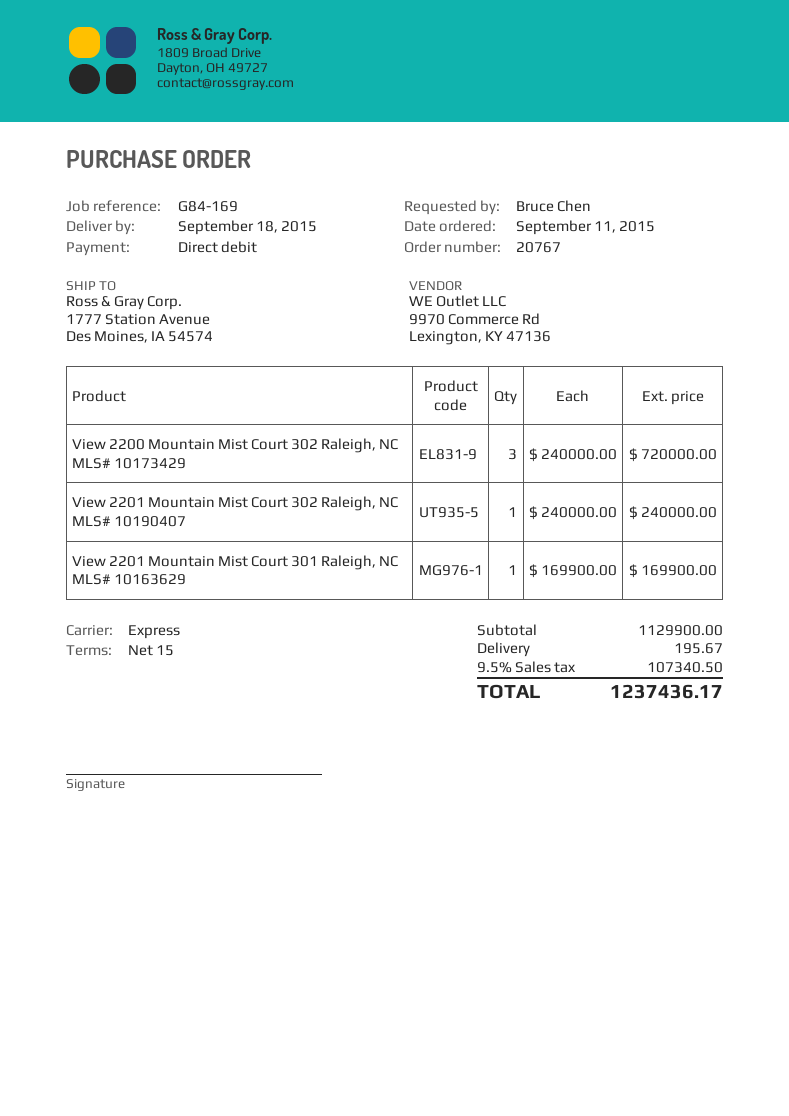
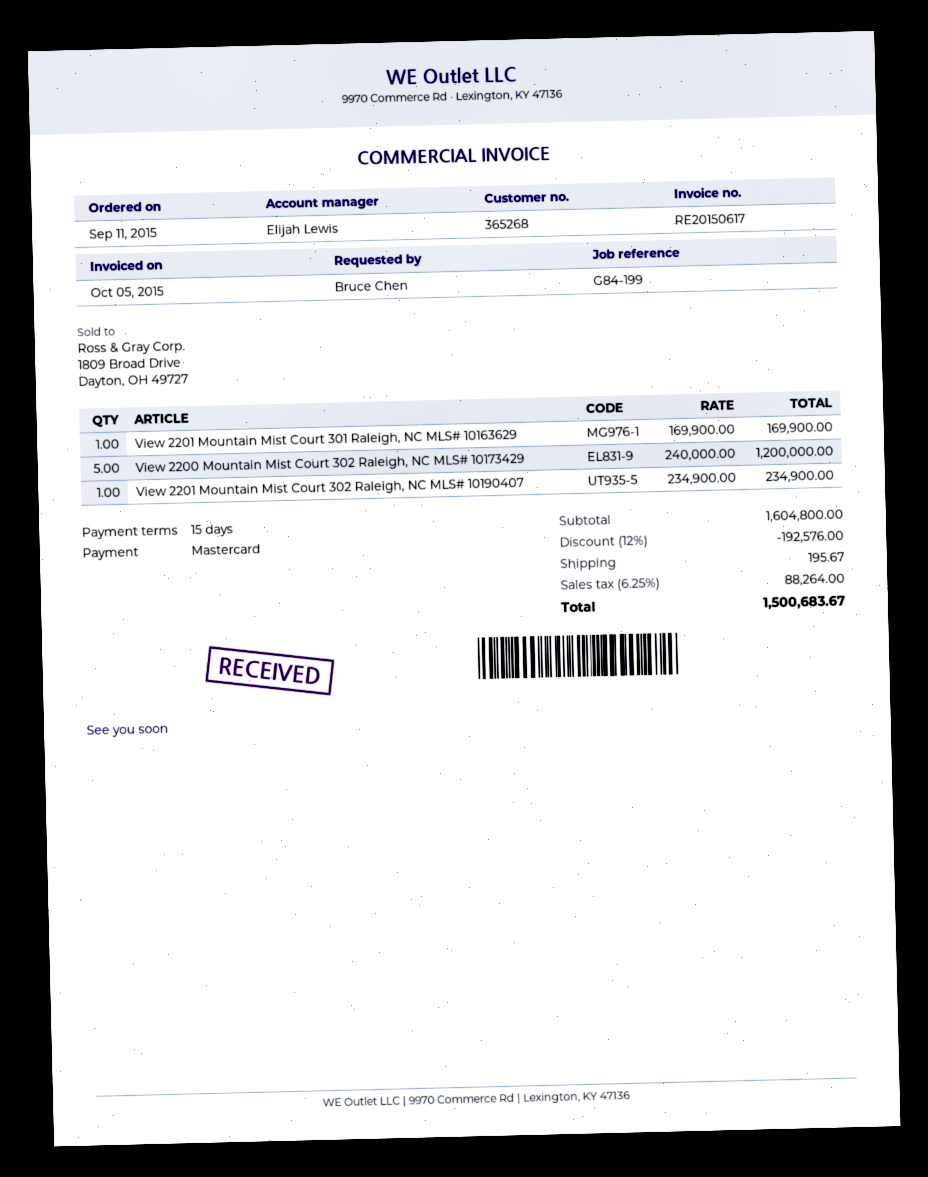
reference: G84-169 -> G84-199
payment method: direct debit -> Mastercard
View 2200 Mountain Mist Court 302 Raleigh, NC MLS# 10173429: 3 x 240000.00 = 720000.00 -> 5 x 240000.00 = 1200000.00
View 2201 Mountain Mist Court 302 Raleigh, NC MLS# 10190407: 1 x 240000.00 = 240000.00 -> 1 x 234900.00 = 234900.00
subtotal: 1129900.00 -> 1604800.00
discount: none -> 12% = 192576.00
tax: 9.5% = 107340.50 -> 6.25% = 88264.00
total: 1237436.17 -> 1500683.67

